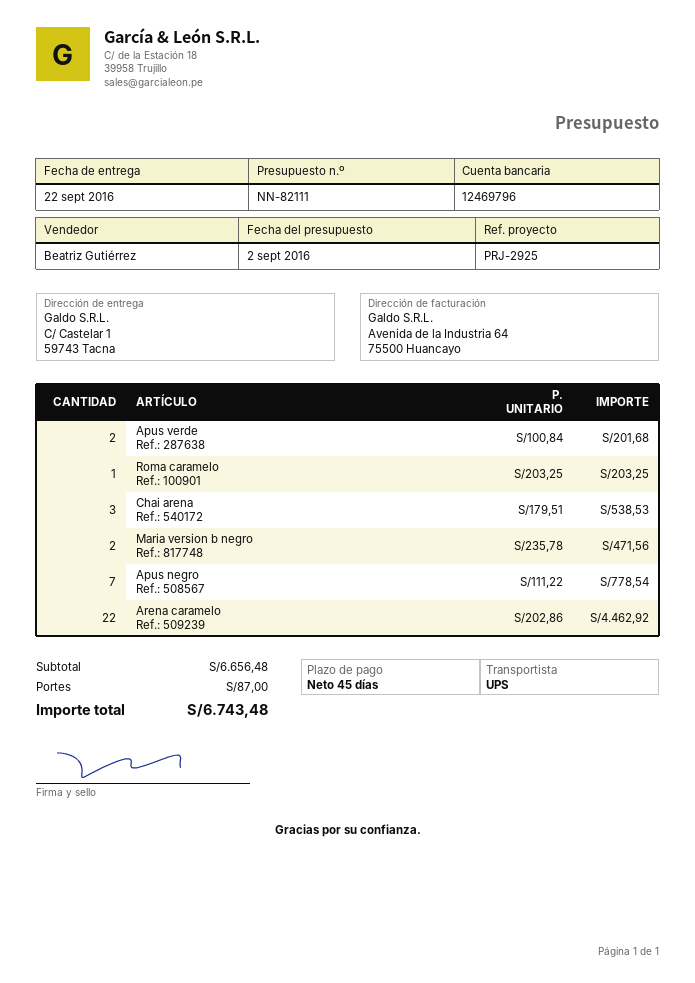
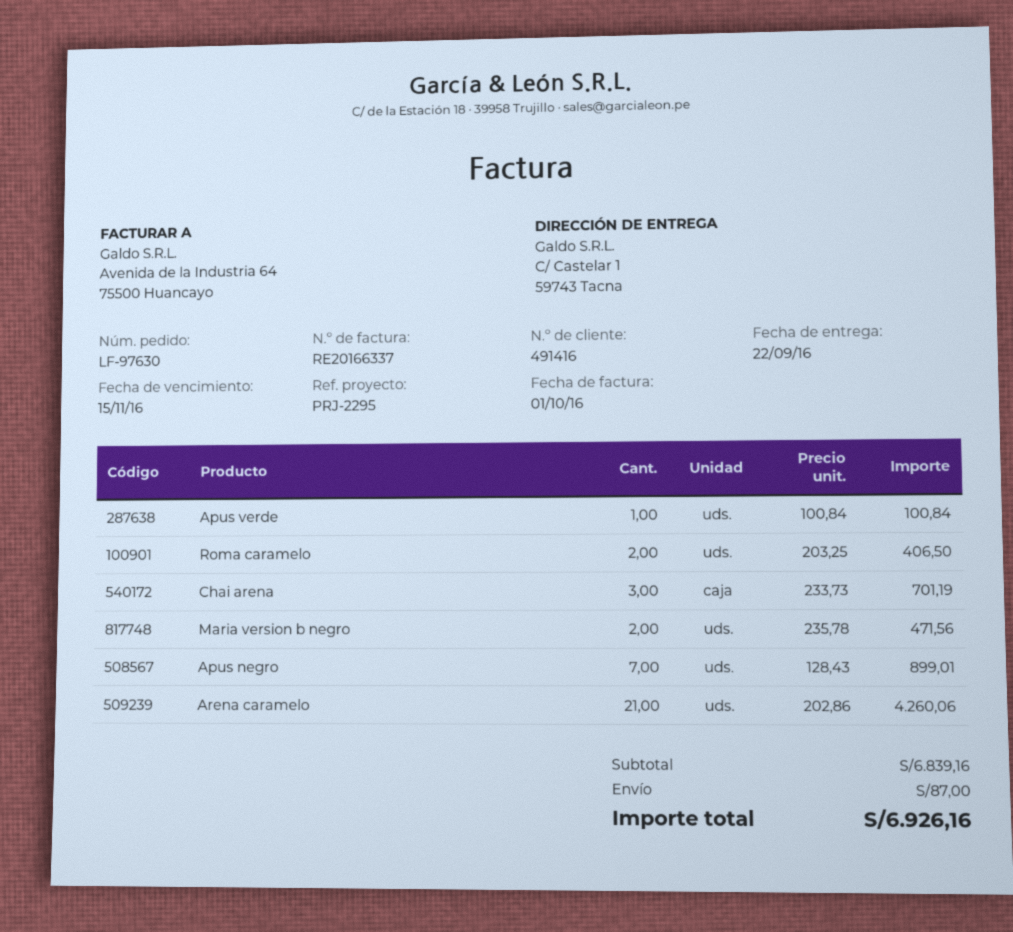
reference: PRJ-2925 -> PRJ-2295
Apus verde: 2 x 100.84 = 201.68 -> 1 x 100.84 = 100.84
Roma caramelo: 1 x 203.25 = 203.25 -> 2 x 203.25 = 406.50
Chai arena: 3 x 179.51 = 538.53 -> 3 x 233.73 = 701.19
Apus negro: 7 x 111.22 = 778.54 -> 7 x 128.43 = 899.01
Arena caramelo: 22 x 202.86 = 4462.92 -> 21 x 202.86 = 4260.06
subtotal: 6656.48 -> 6839.16
total: 6743.48 -> 6926.16

